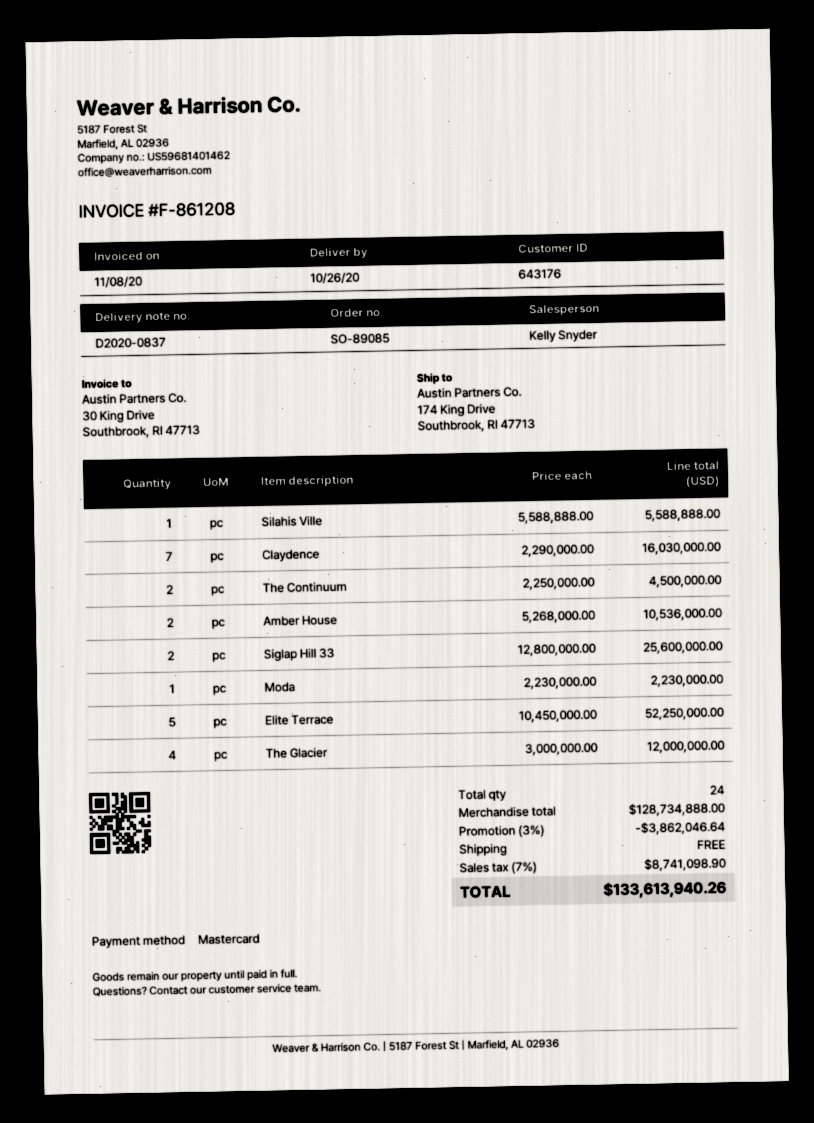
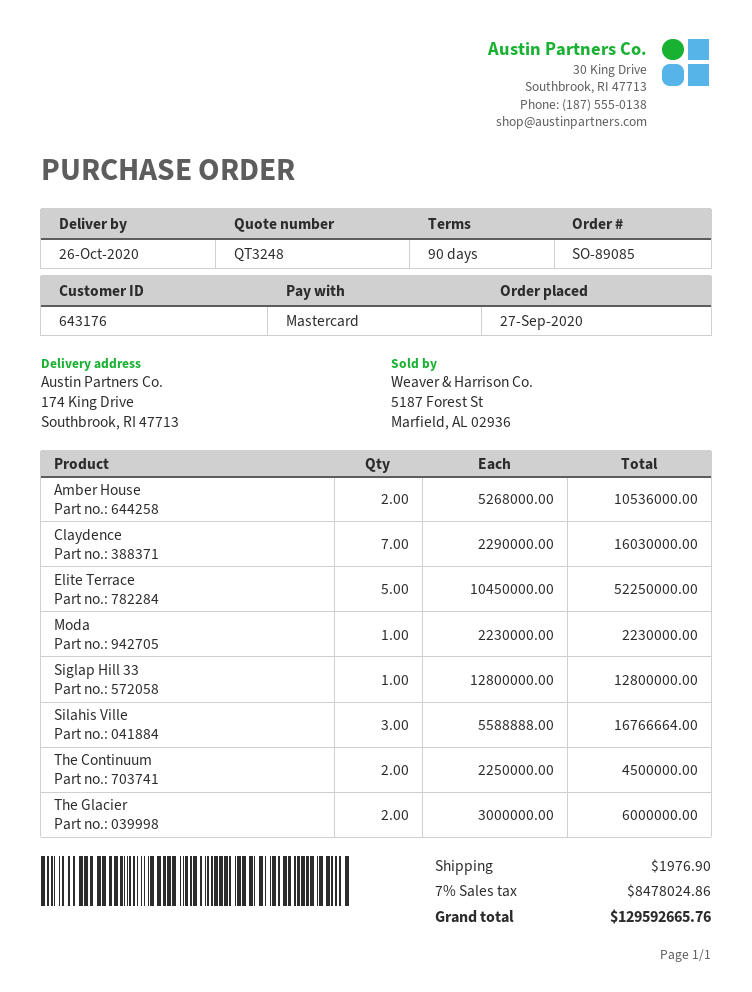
Silahis Ville: 1 x 5588888.00 = 5588888.00 -> 3 x 5588888.00 = 16766664.00
Siglap Hill 33: 2 x 12800000.00 = 25600000.00 -> 1 x 12800000.00 = 12800000.00
The Glacier: 4 x 3000000.00 = 12000000.00 -> 2 x 3000000.00 = 6000000.00
discount: 3% = 3862046.64 -> none
shipping: 0.00 -> 1976.90
tax: 7% = 8741098.90 -> 7% = 8478024.86
total: 133613940.26 -> 129592665.76

